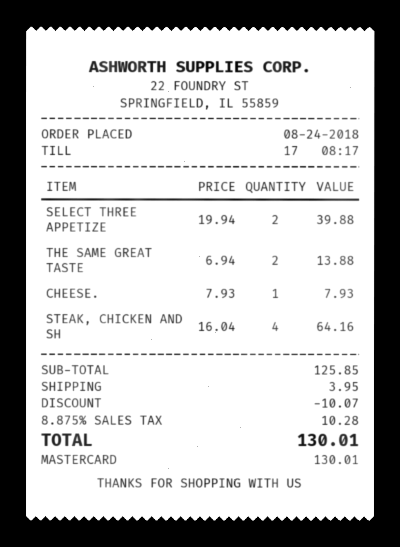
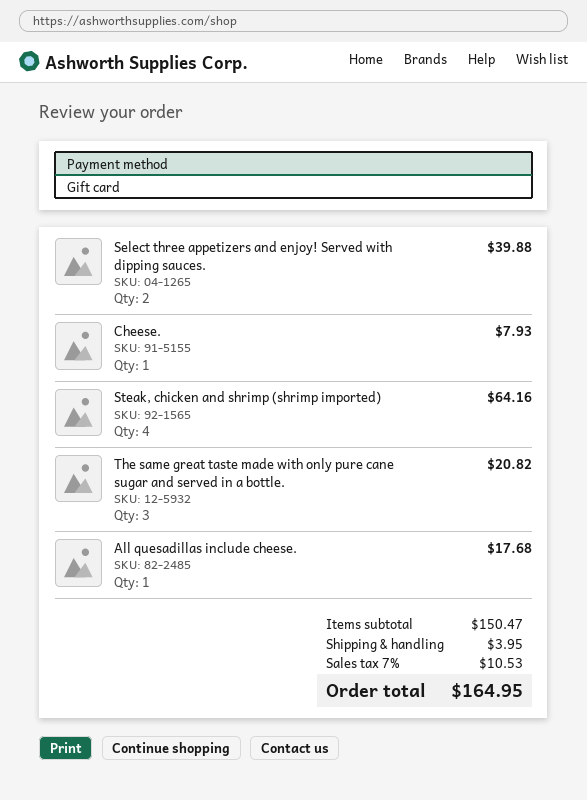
payment method: Mastercard -> gift card
THE SAME GREAT TASTE: 2 for 13.88 -> 3 for 20.82
All quesadillas include cheese.: none -> 1 for 17.68
subtotal: 125.85 -> 150.47
discount: 10.07 -> none
tax: 8.875% = 10.28 -> 7% = 10.53
total: 130.01 -> 164.95

